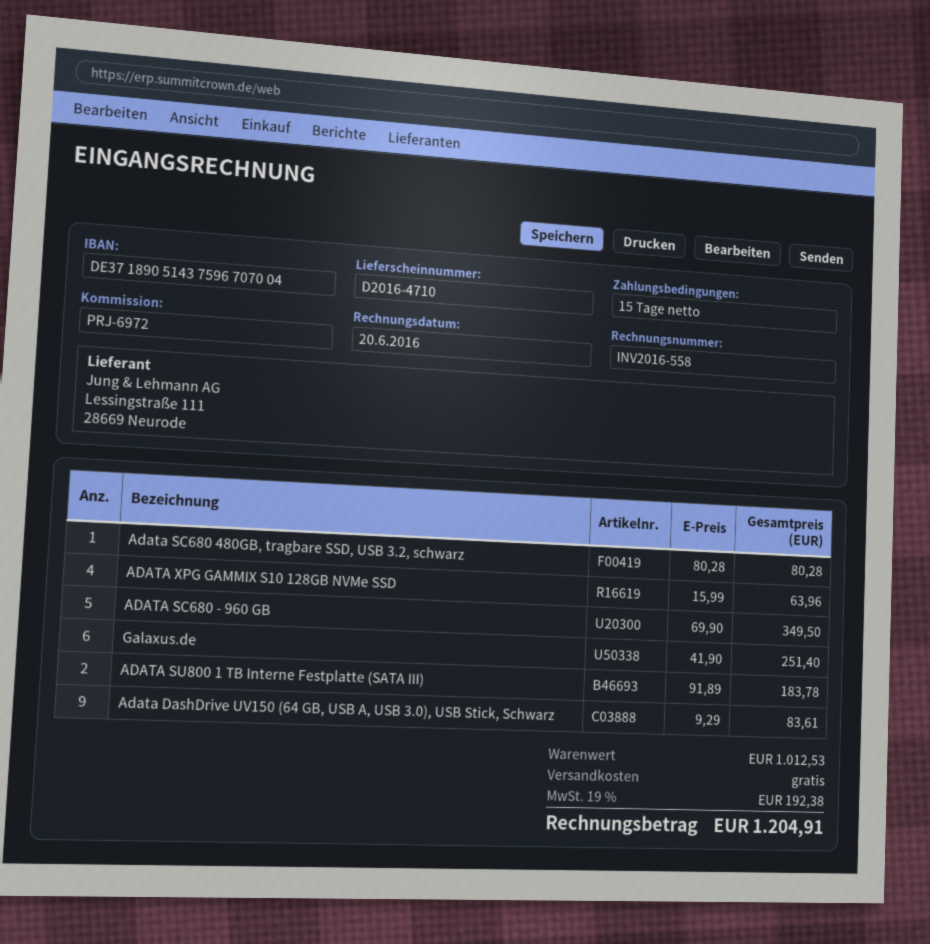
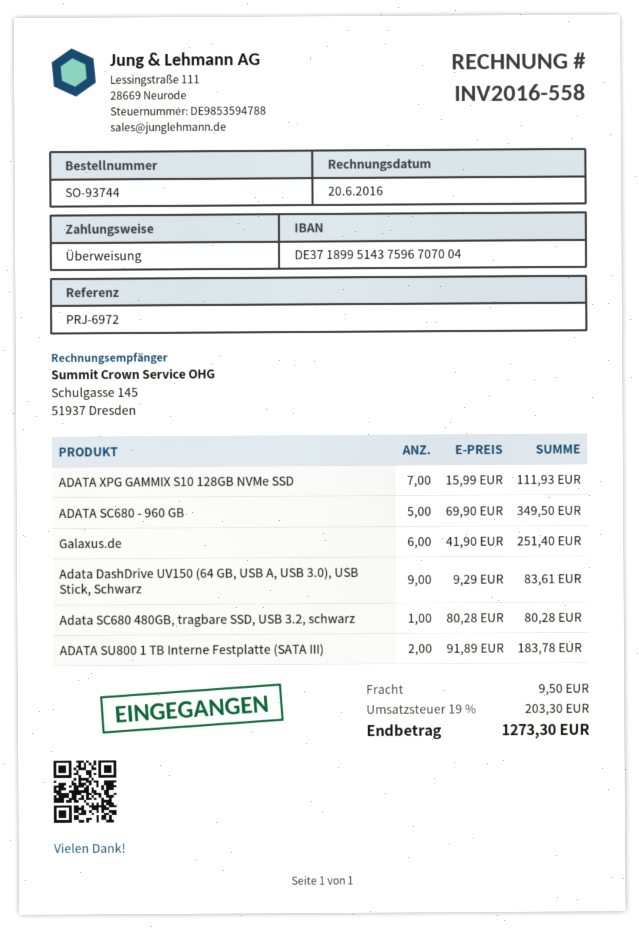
bank account: DE37189051437596707004 -> DE37189951437596707004
ADATA XPG GAMMIX S10 128GB NVMe SSD: 4 x 15.99 = 63.96 -> 7 x 15.99 = 111.93
shipping: 0.00 -> 9.50
tax: 19% = 192.38 -> 19% = 203.30
total: 1204.91 -> 1273.30

